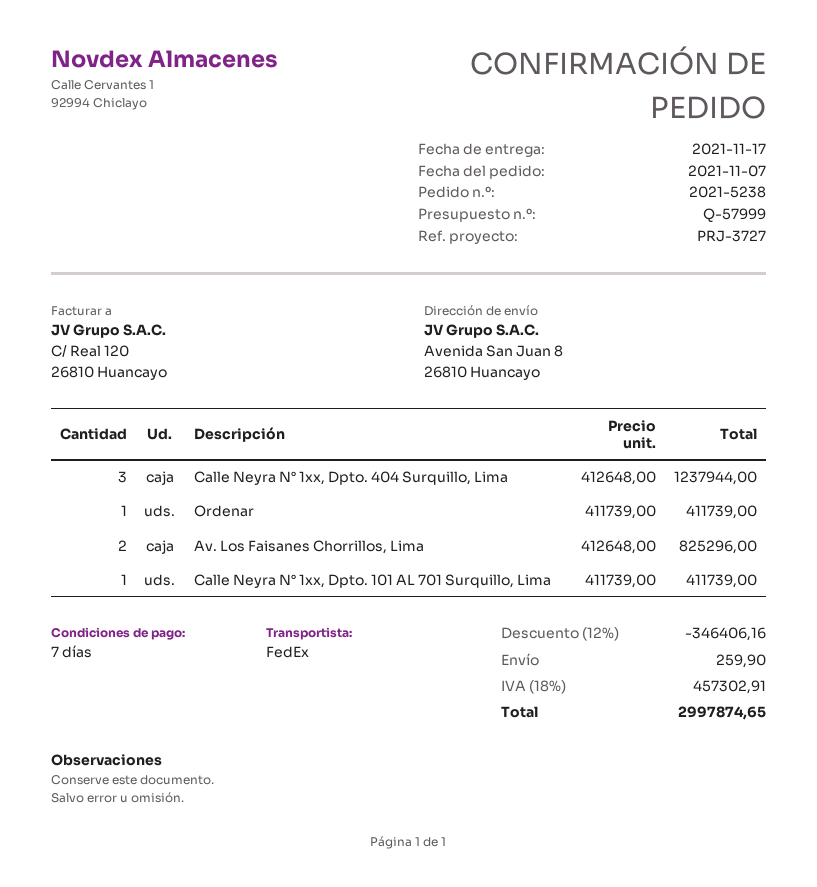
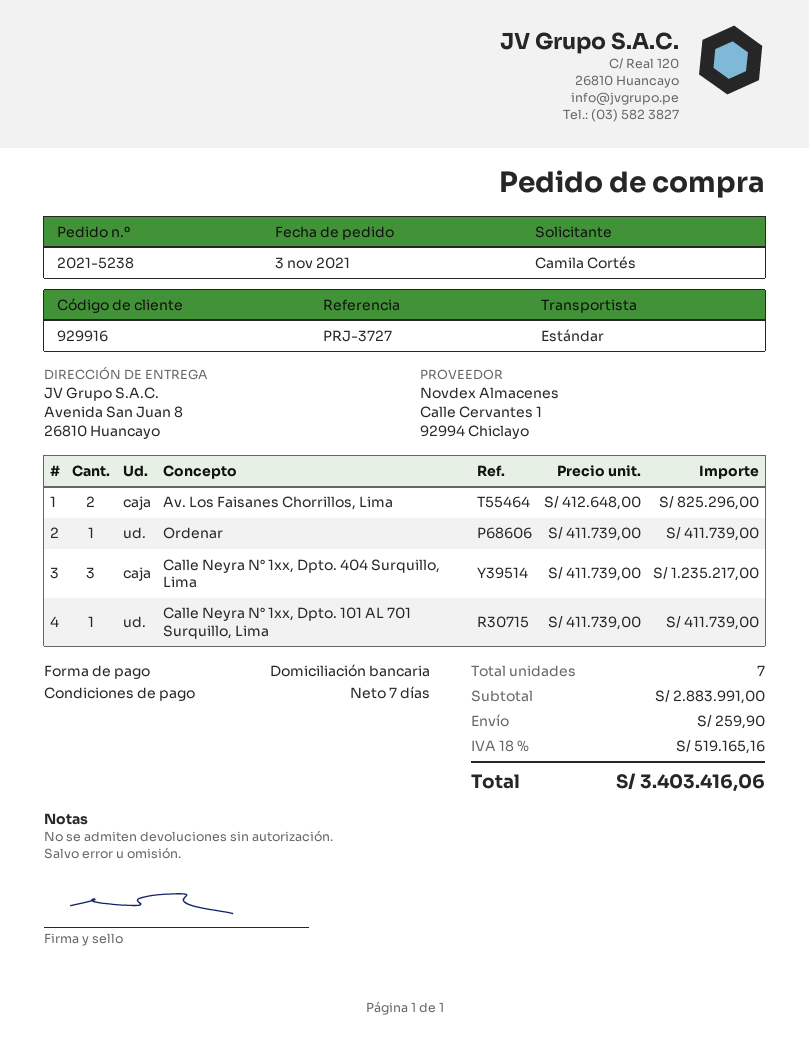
order date: 2021-11-07 -> 2021-11-03
shipping method: FedEx -> standard
Calle Neyra N° 1xx, Dpto. 404 Surquillo, Lima: 3 x 412648.00 = 1237944.00 -> 3 x 411739.00 = 1235217.00
discount: 12% = 346406.16 -> none
tax: 18% = 457302.91 -> 18% = 519165.16
total: 2997874.65 -> 3403416.06

